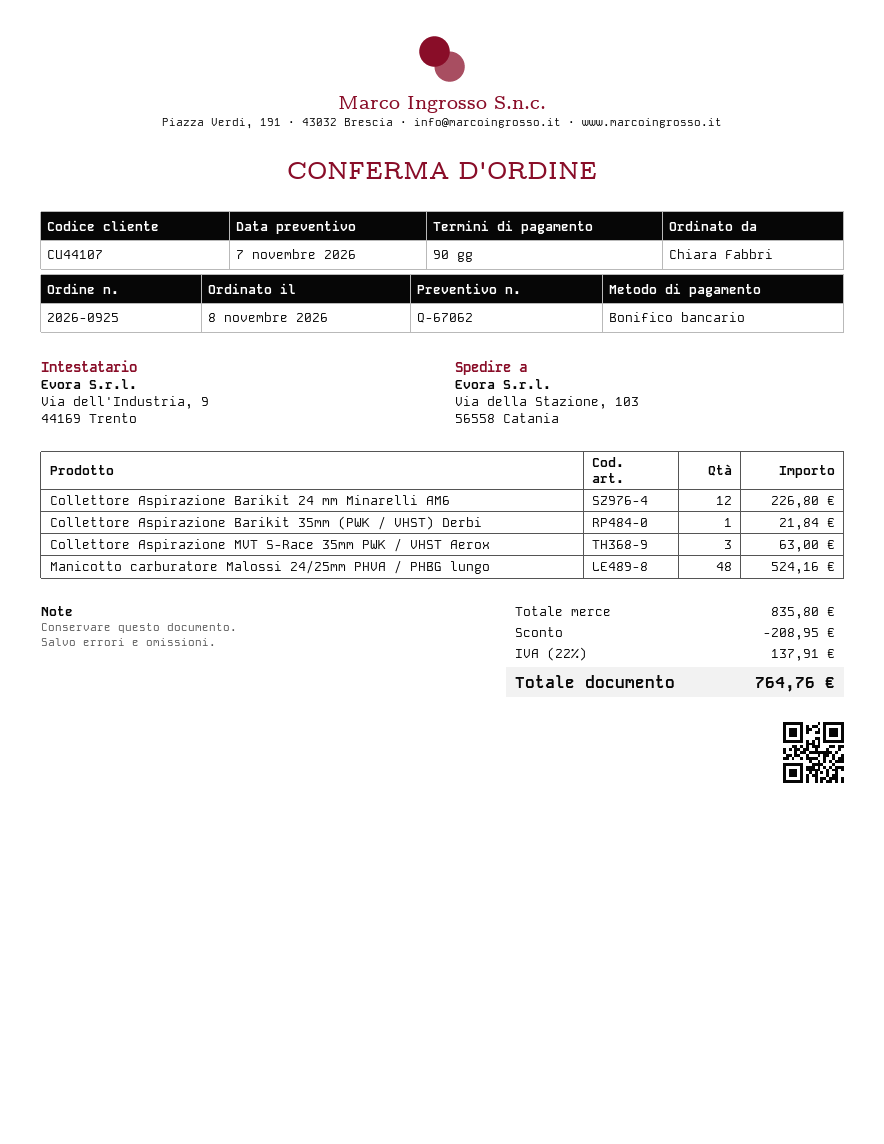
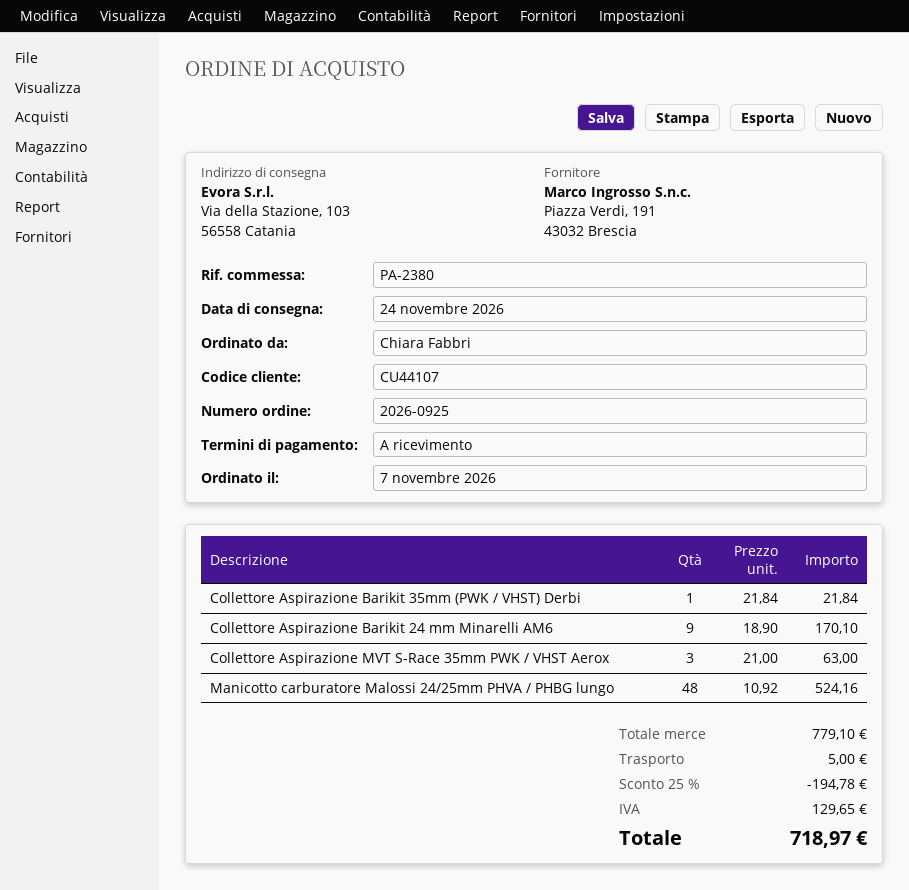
order date: 2026-11-08 -> 2026-11-07
payment terms: 90 days -> on receipt
Collettore Aspirazione Barikit 24 mm Minarelli AM6: 12 for 226.80 -> 9 for 170.10
subtotal: 835.80 -> 779.10
discount: 208.95 -> 194.78
shipping: none -> 5.00
tax: 137.91 -> 129.65
total: 764.76 -> 718.97

